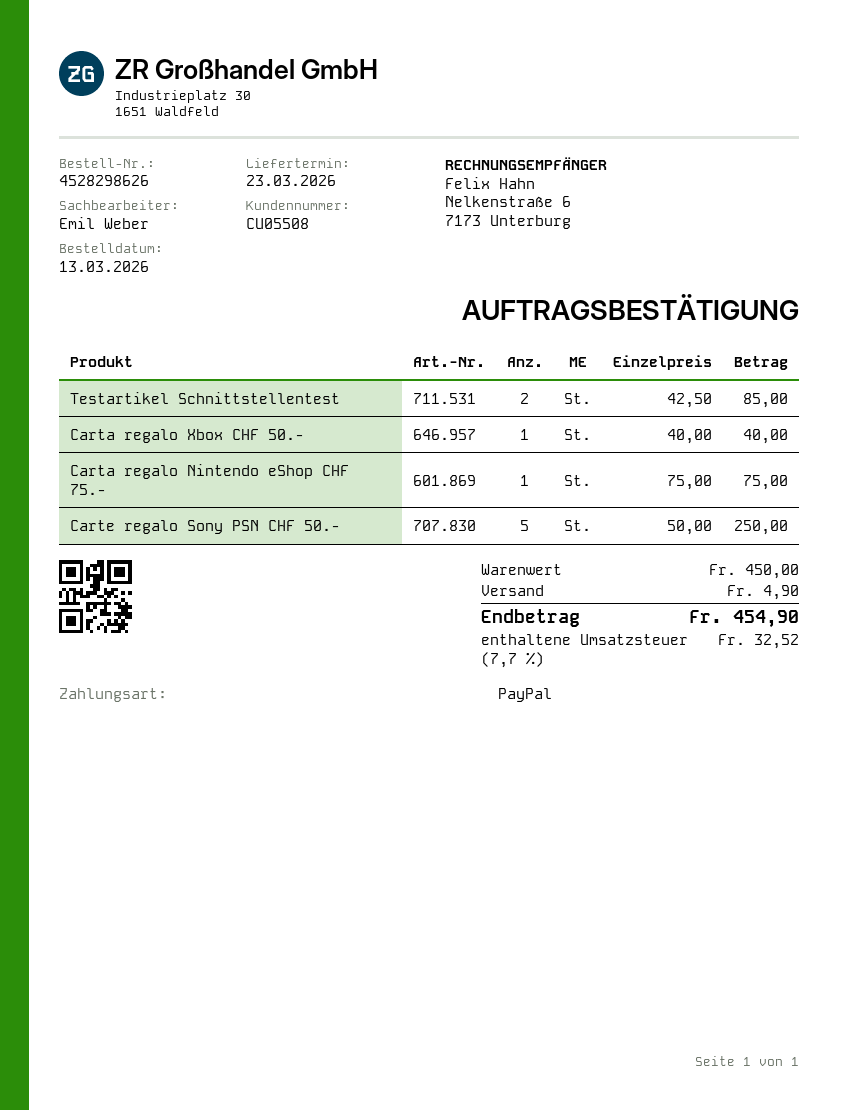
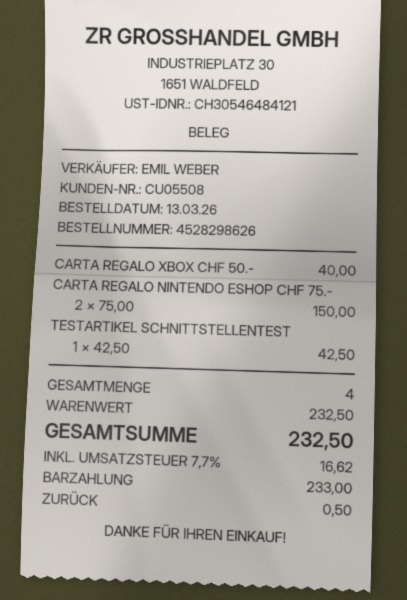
payment method: PayPal -> cash
Testartikel Schnittstellentest: 2 x 42.50 = 85.00 -> 1 x 42.50 = 42.50
Carta regalo Nintendo eShop CHF 75.-: 1 x 75.00 = 75.00 -> 2 x 75.00 = 150.00
Carte regalo Sony PSN CHF 50.-: 5 x 50.00 = 250.00 -> none
subtotal: 450.00 -> 232.50
shipping: 4.90 -> none
tax: 7.7% = 32.52 -> 7.7% = 16.62
total: 454.90 -> 232.50

